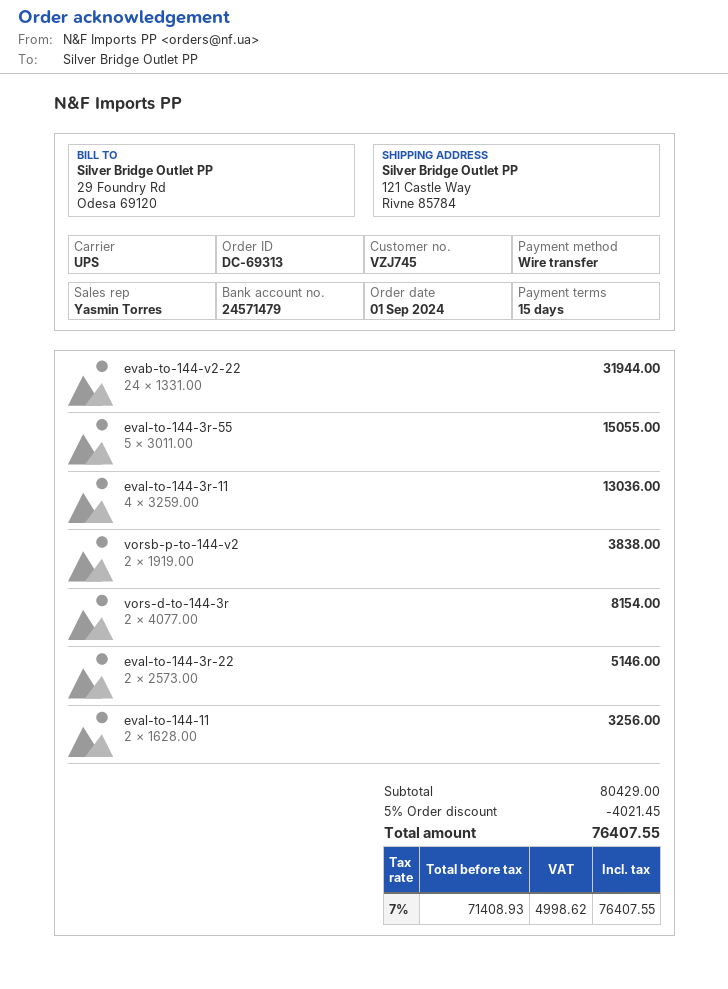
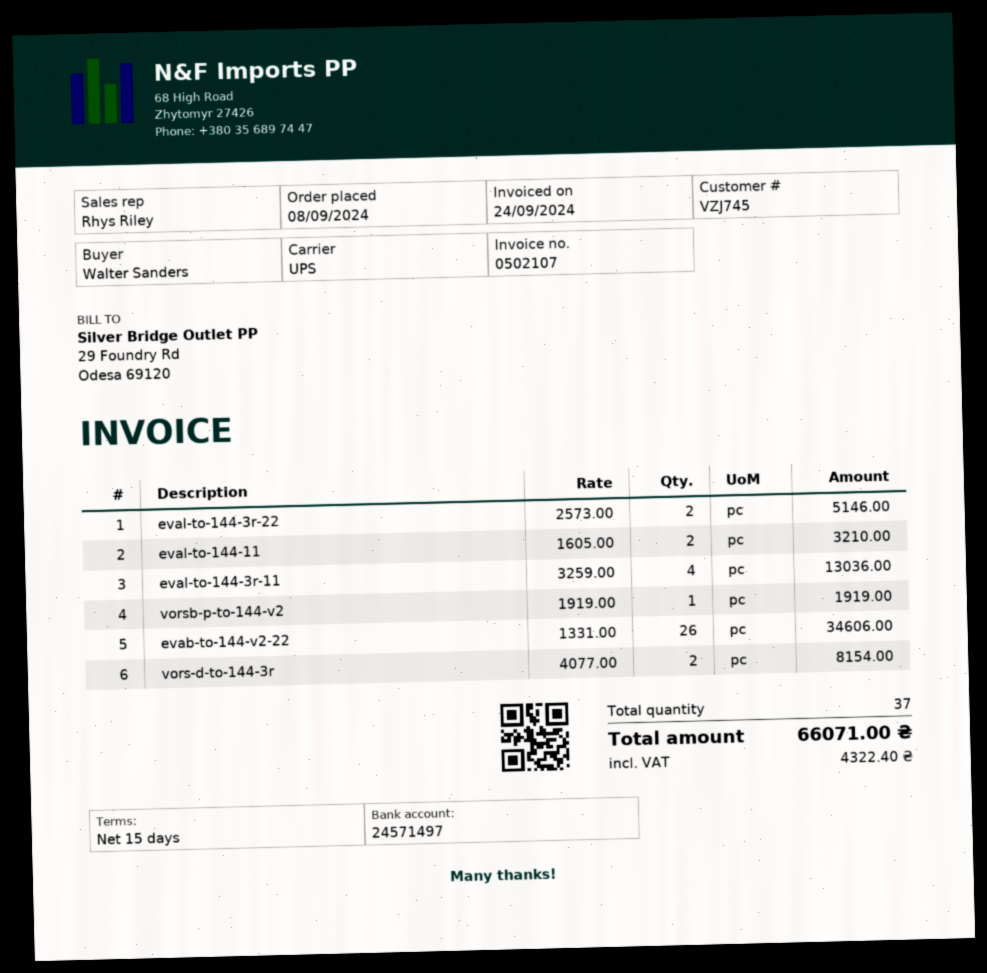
order date: 2024-09-01 -> 2024-09-08
sales rep: Yasmin Torres -> Rhys Riley
bank account: 24571479 -> 24571497
evab-to-144-v2-22: 24 x 1331.00 = 31944.00 -> 26 x 1331.00 = 34606.00
eval-to-144-3r-55: 5 x 3011.00 = 15055.00 -> none
vorsb-p-to-144-v2: 2 x 1919.00 = 3838.00 -> 1 x 1919.00 = 1919.00
eval-to-144-11: 2 x 1628.00 = 3256.00 -> 2 x 1605.00 = 3210.00
discount: 5% = 4021.45 -> none
tax: 4998.62 -> 4322.40
total: 76407.55 -> 66071.00

